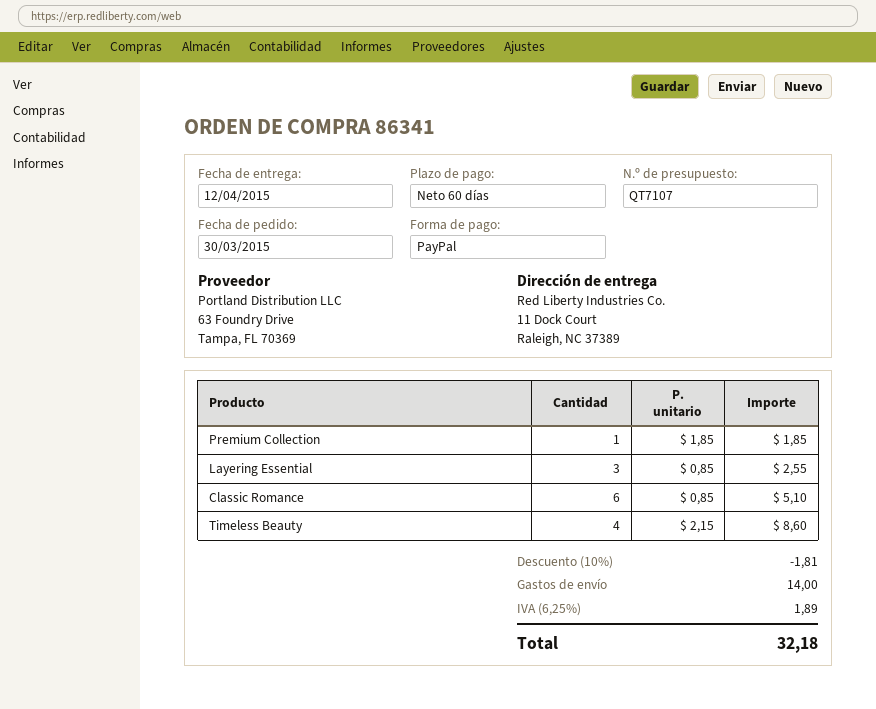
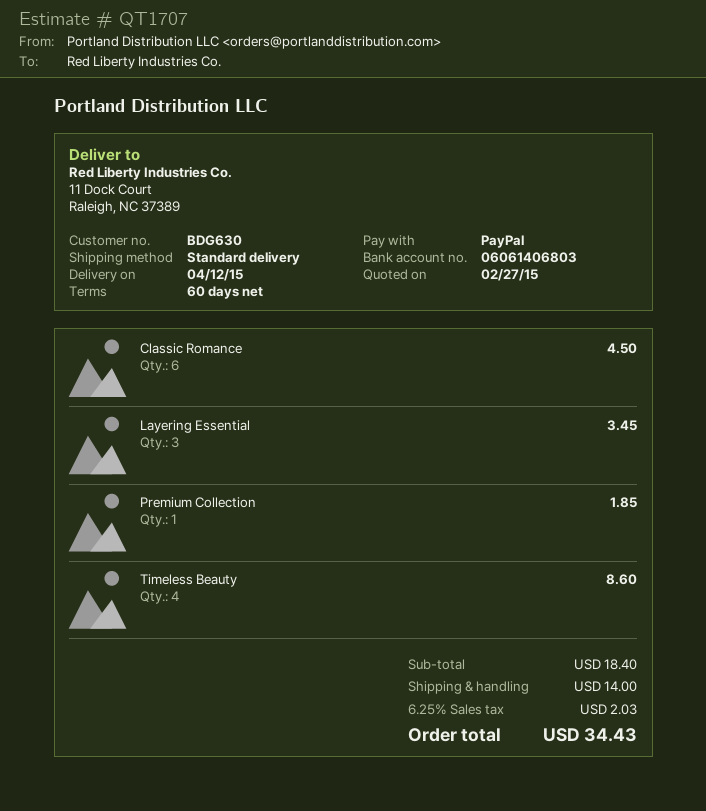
quote number: QT7107 -> QT1707
Layering Essential: 3 for 2.55 -> 3 for 3.45
Classic Romance: 6 for 5.10 -> 6 for 4.50
discount: 10% = 1.81 -> none
tax: 6.25% = 1.89 -> 6.25% = 2.03
total: 32.18 -> 34.43

